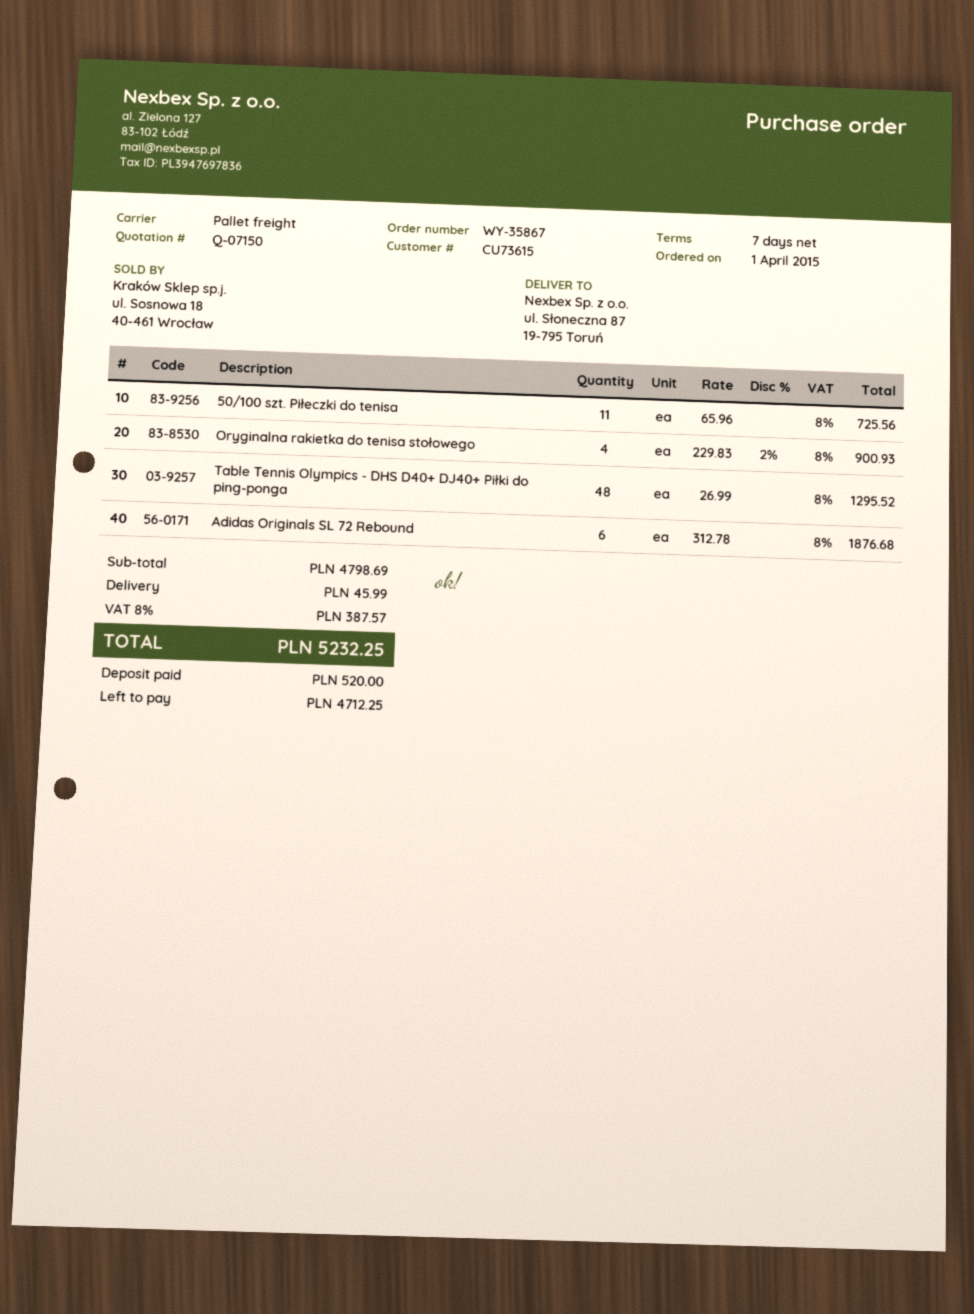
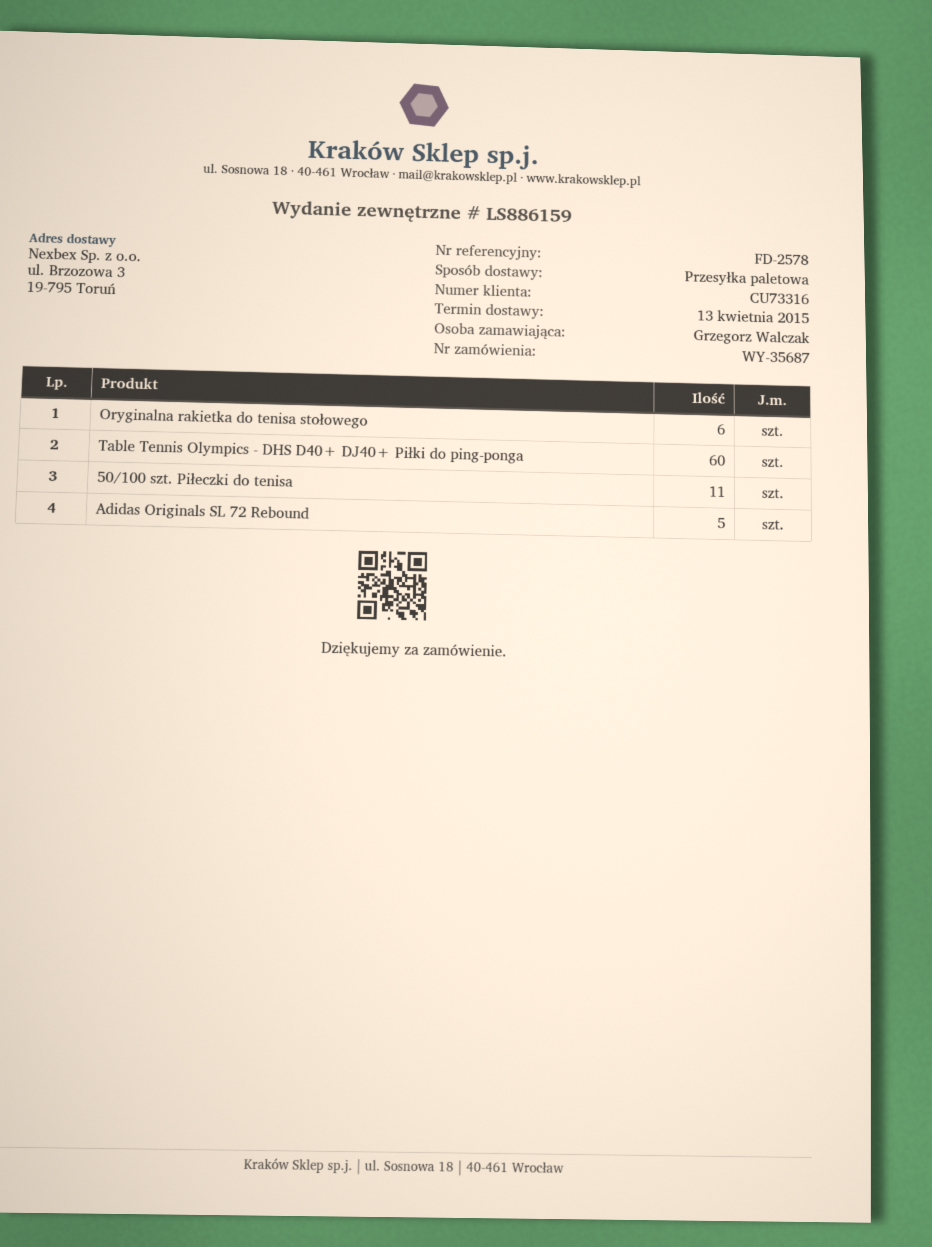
order number: WY-35867 -> WY-35687
customer number: CU73615 -> CU73316
ship to: ul. Słoneczna 87, 19-795 Toruń -> ul. Brzozowa 3, 19-795 Toruń
Oryginalna rakietka do tenisa stołowego: 4 -> 6
Table Tennis Olympics - DHS D40+ DJ40+ Piłki do ping-ponga: 48 -> 60
Adidas Originals SL 72 Rebound: 6 -> 5

